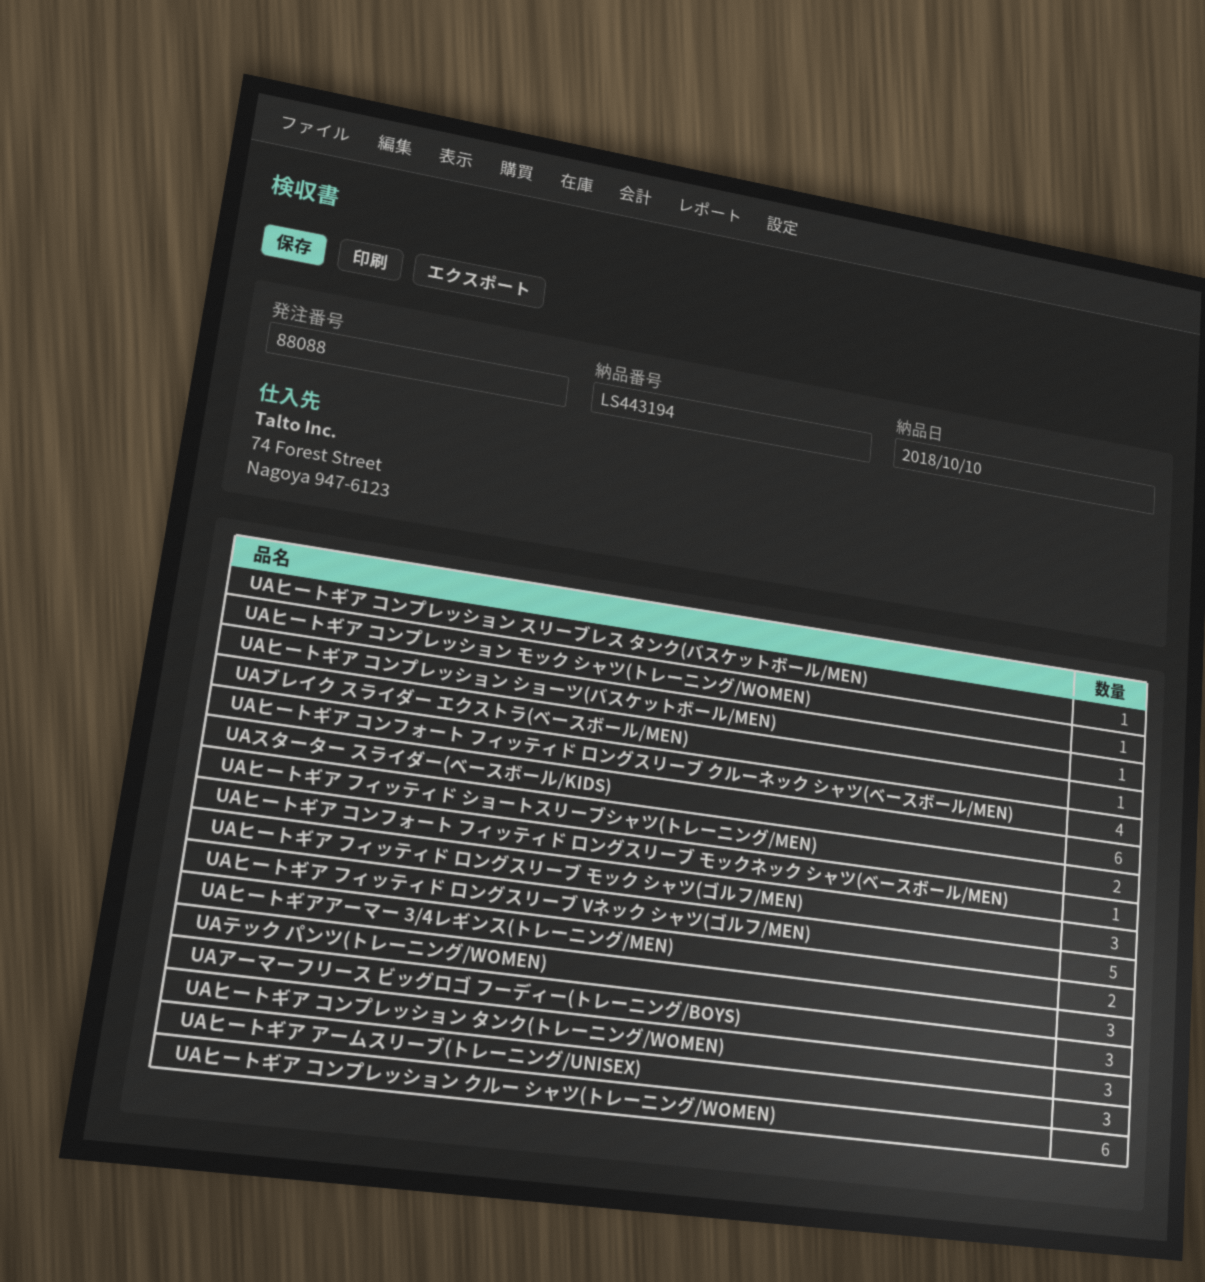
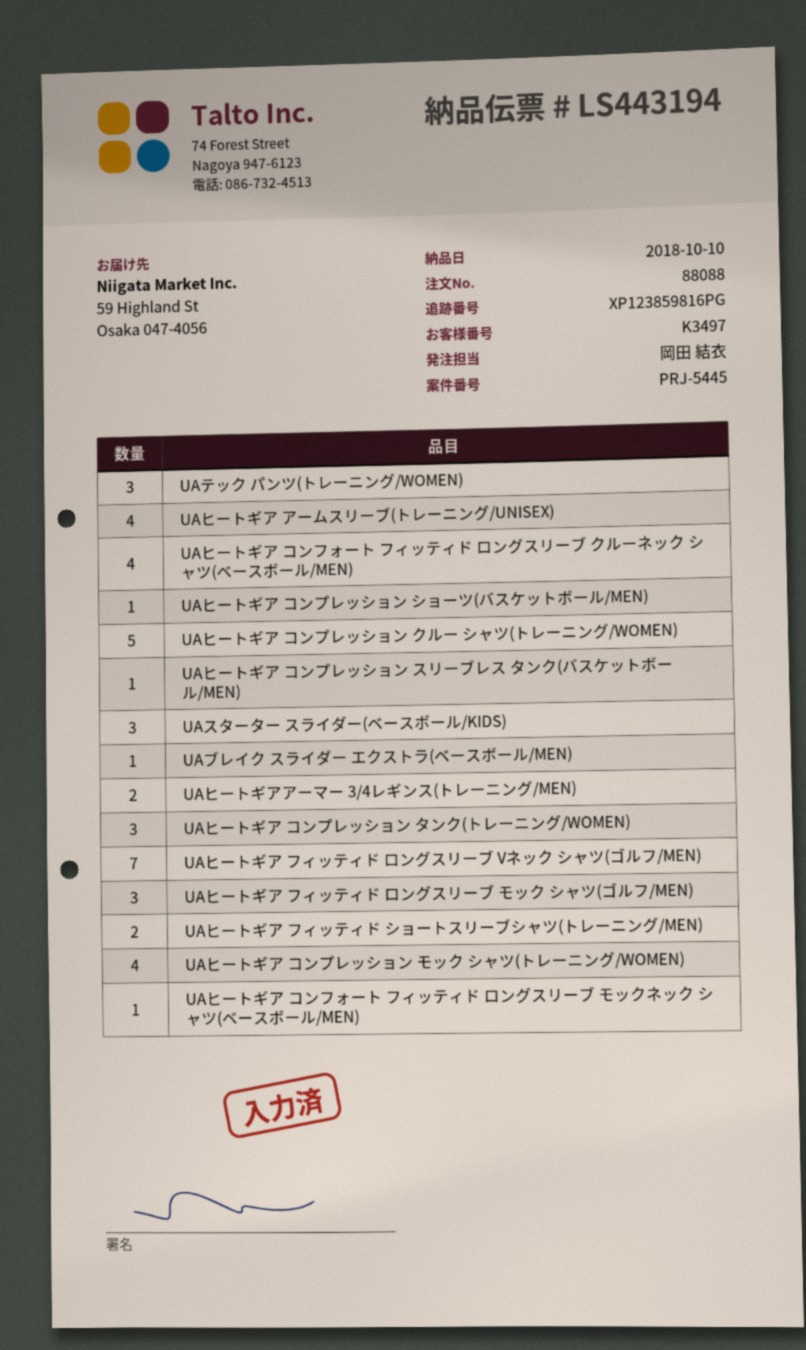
UAヒートギア コンプレッション モック シャツ(トレーニング/WOMEN): 1 -> 4
UAスターター スライダー(ベースボール/KIDS): 6 -> 3
UAヒートギア フィッティド ロングスリーブ Vネック シャツ(ゴルフ/MEN): 5 -> 7
UAアーマーフリース ビッグロゴ フーディー(トレーニング/BOYS): 3 -> none
UAヒートギア アームスリーブ(トレーニング/UNISEX): 3 -> 4
UAヒートギア コンプレッション クルー シャツ(トレーニング/WOMEN): 6 -> 5

